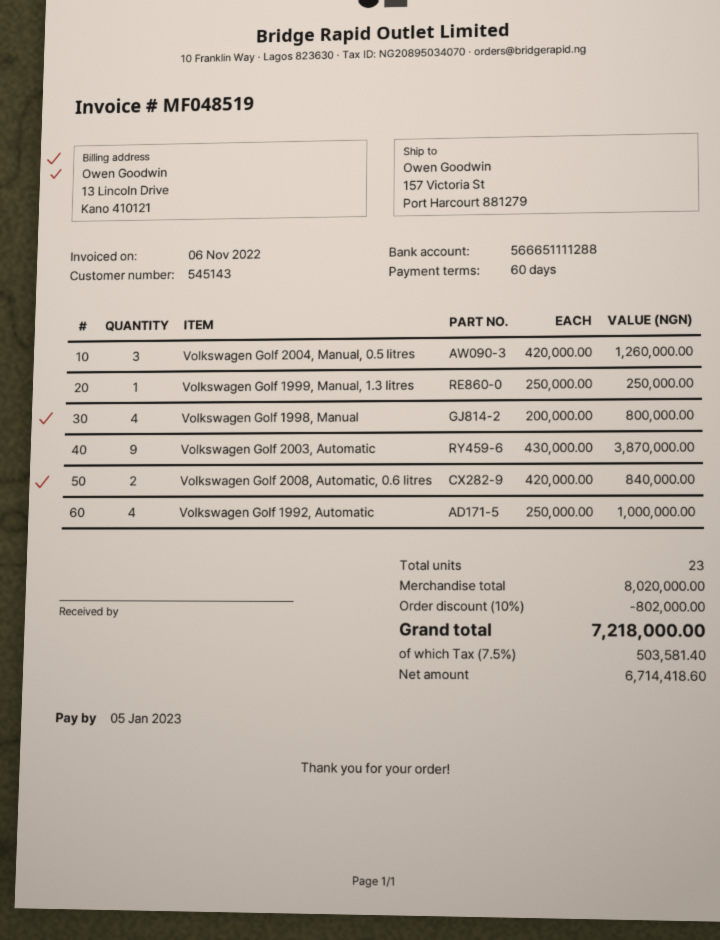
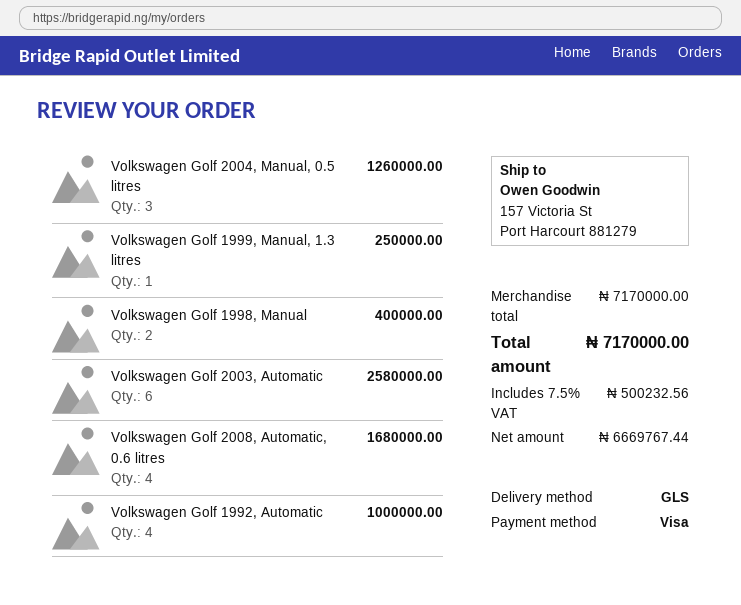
Volkswagen Golf 1998, Manual: 4 for 800000.00 -> 2 for 400000.00
Volkswagen Golf 2003, Automatic: 9 for 3870000.00 -> 6 for 2580000.00
Volkswagen Golf 2008, Automatic, 0.6 litres: 2 for 840000.00 -> 4 for 1680000.00
subtotal: 8020000.00 -> 7170000.00
discount: 10% = 802000.00 -> none
net: 6714418.60 -> 6669767.44
tax: 7.5% = 503581.40 -> 7.5% = 500232.56
total: 7218000.00 -> 7170000.00

